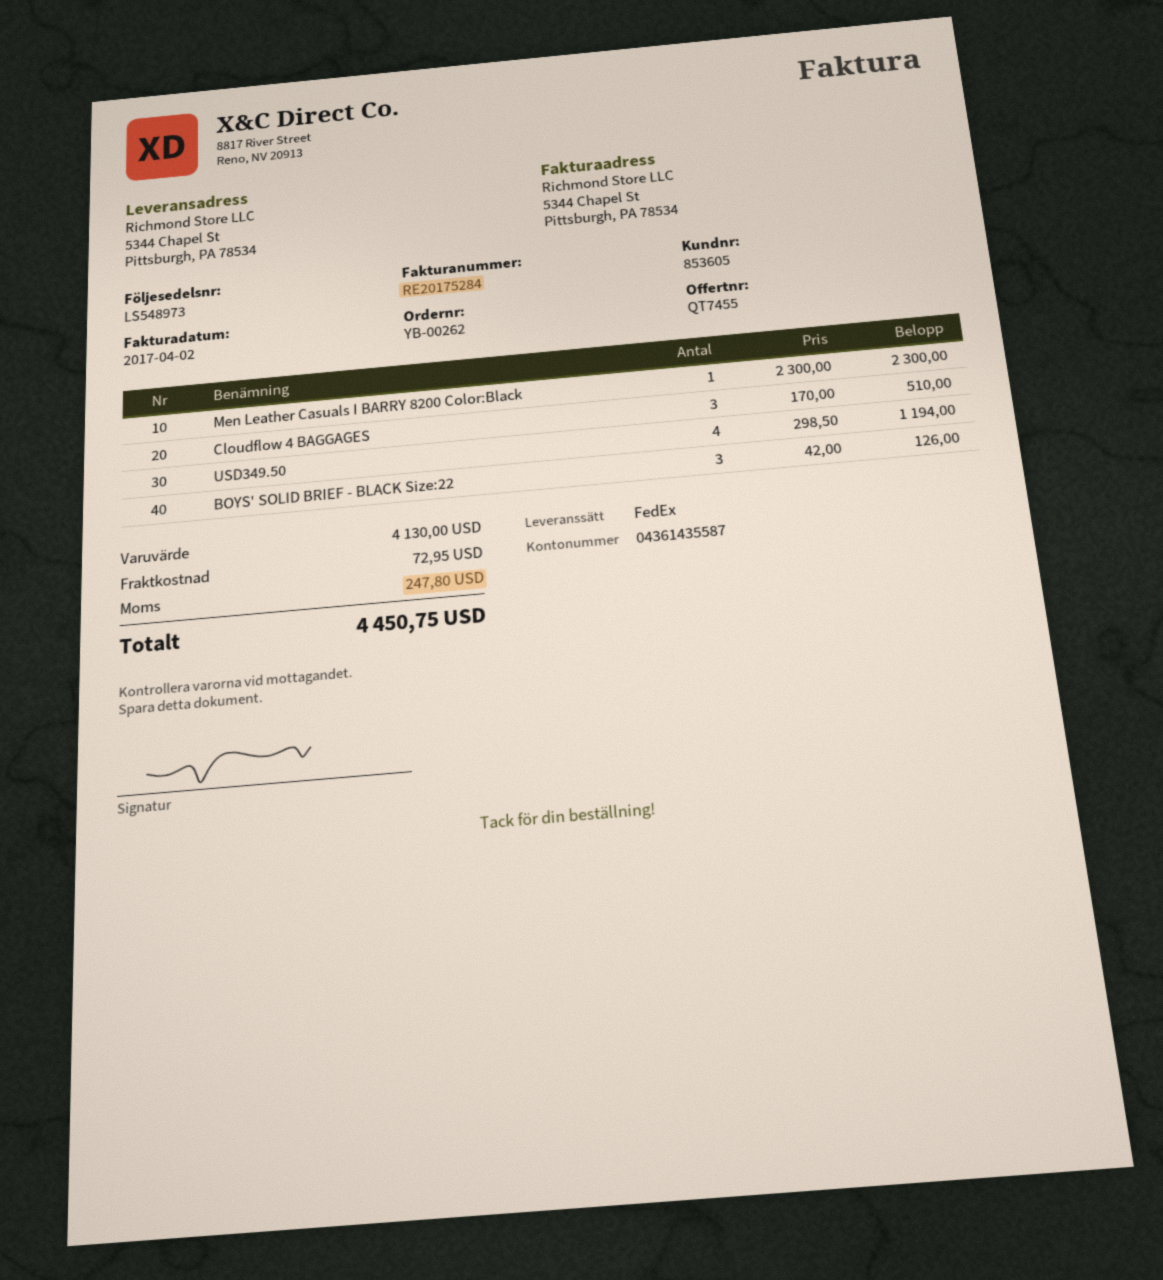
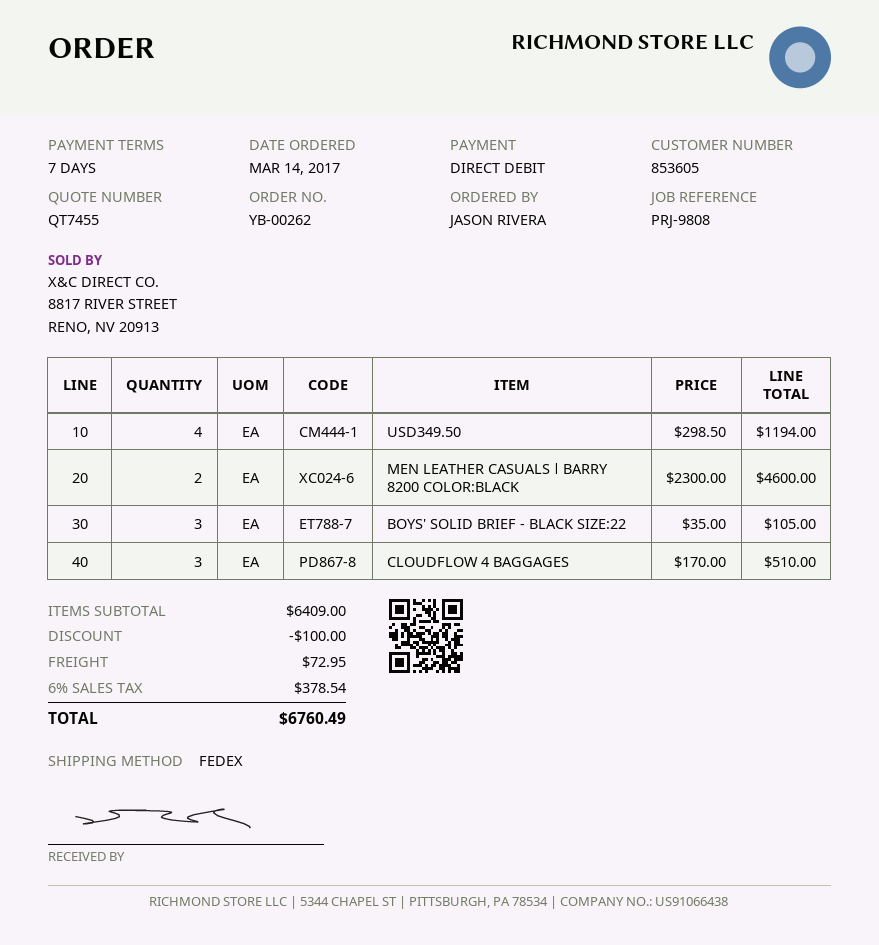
Men Leather Casuals ǀ BARRY 8200 Color:Black: 1 x 2300.00 = 2300.00 -> 2 x 2300.00 = 4600.00
BOYS' SOLID BRIEF - BLACK Size:22: 3 x 42.00 = 126.00 -> 3 x 35.00 = 105.00
subtotal: 4130.00 -> 6409.00
discount: none -> 100.00
tax: 247.80 -> 378.54
total: 4450.75 -> 6760.49

